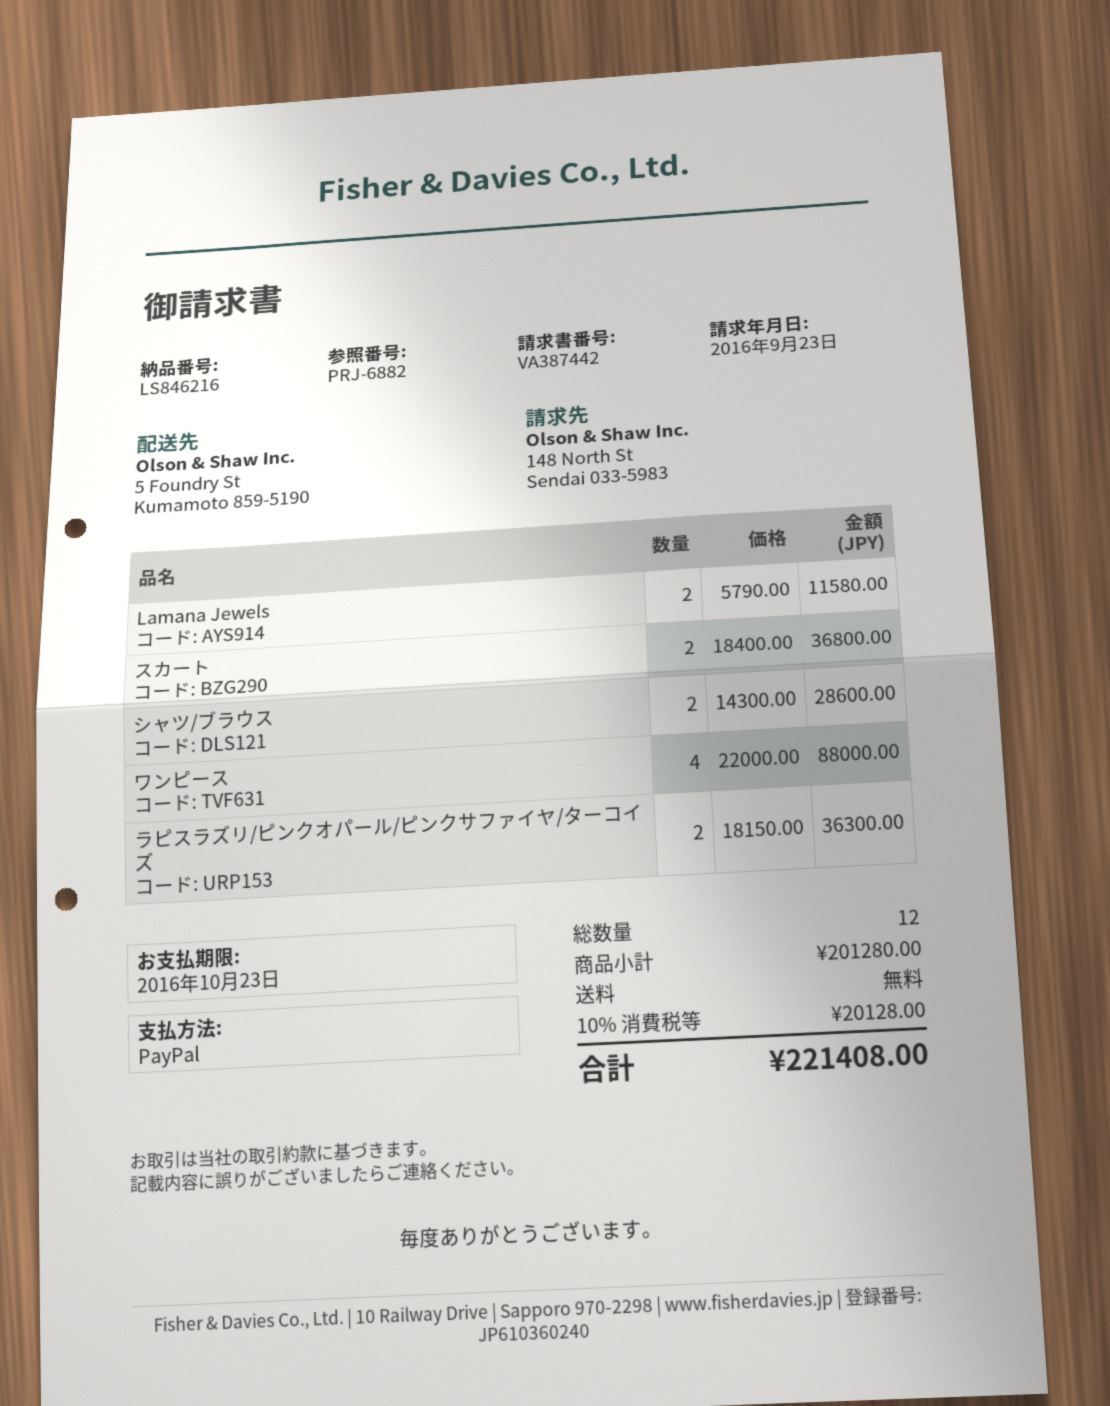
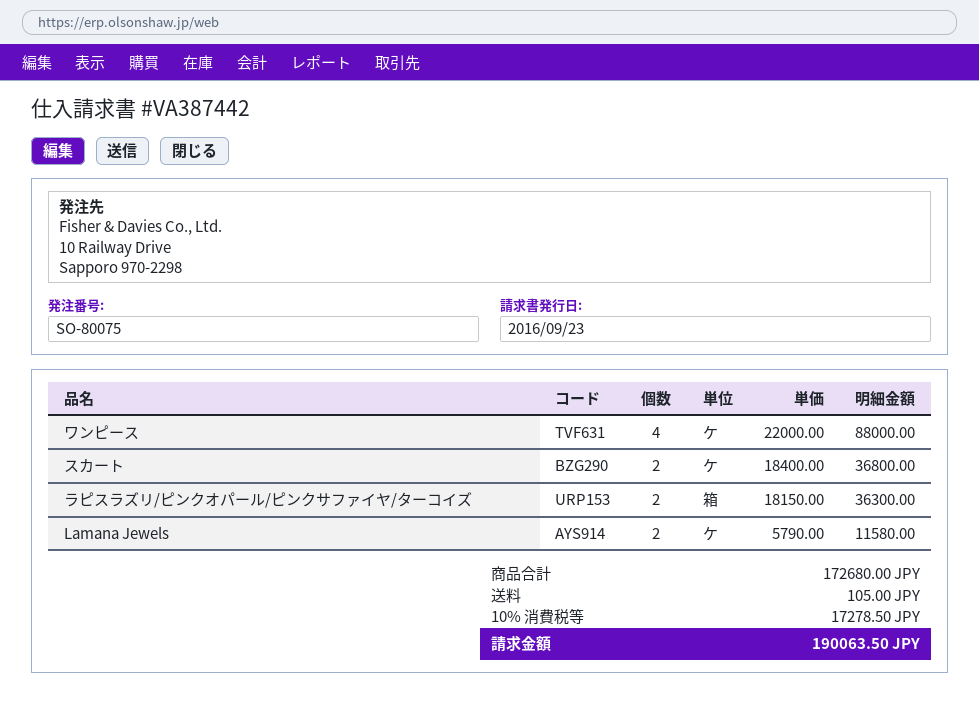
シャツ/ブラウス: 2 x 14300.00 = 28600.00 -> none
subtotal: 201280.00 -> 172680.00
shipping: 0.00 -> 105.00
tax: 10% = 20128.00 -> 10% = 17278.50
total: 221408.00 -> 190063.50

